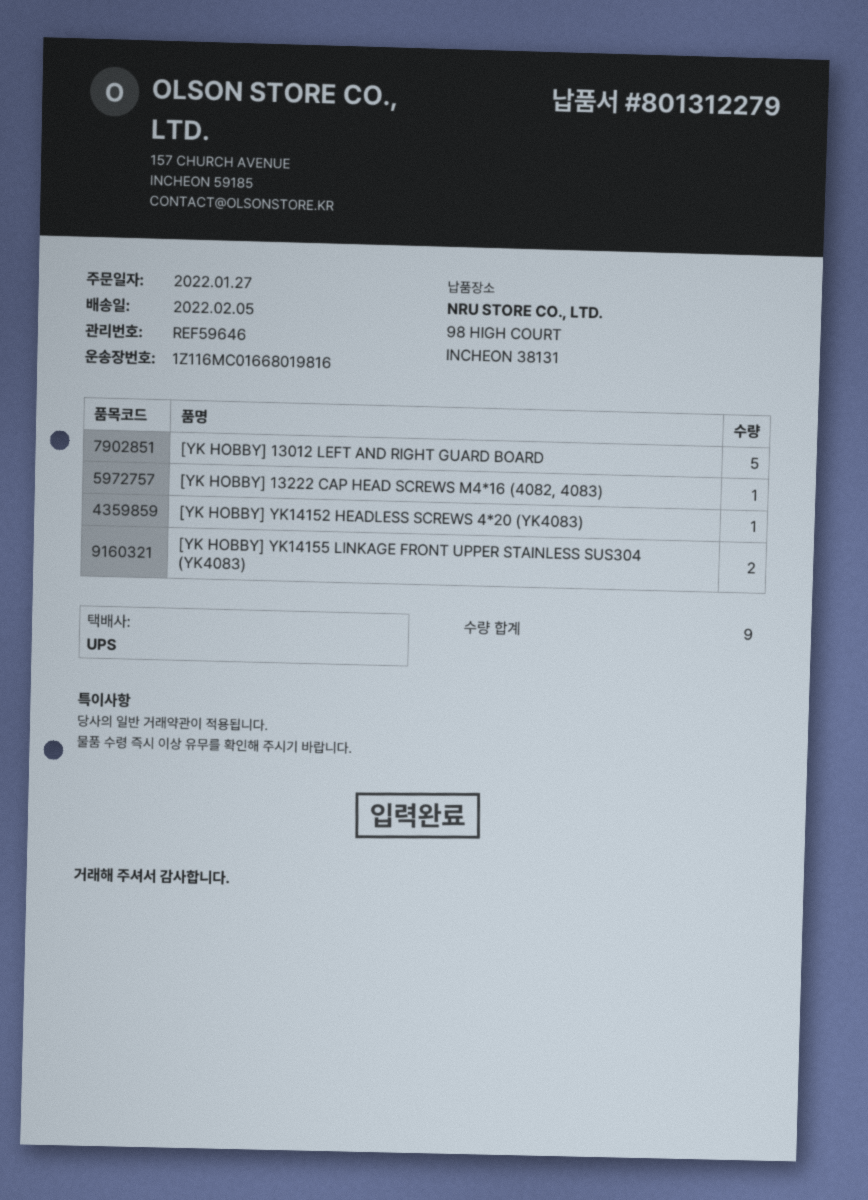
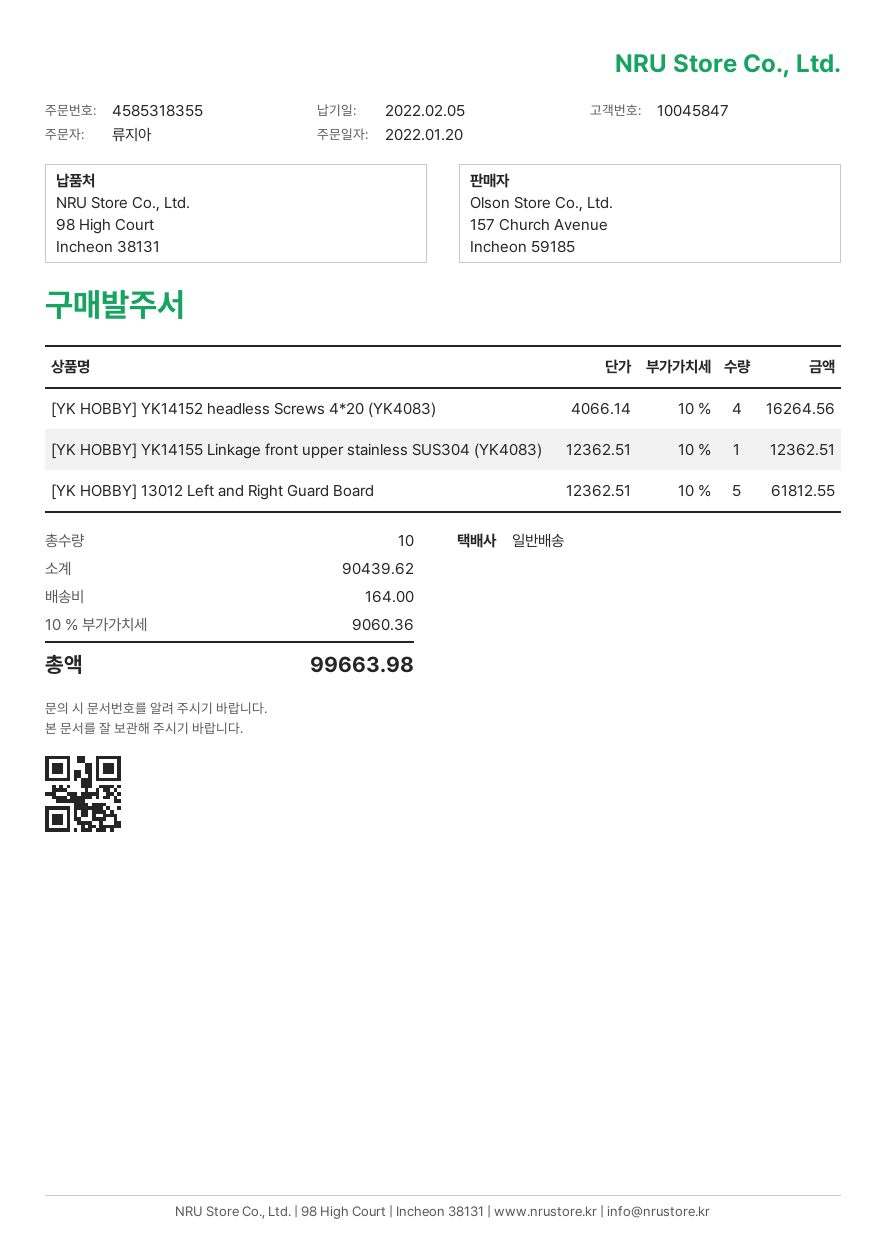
order date: 2022-01-27 -> 2022-01-20
shipping method: UPS -> standard
[YK HOBBY] 13222 CAP HEAD SCREWS M4*16 (4082, 4083): 1 -> none
[YK HOBBY] YK14152 HEADLESS SCREWS 4*20 (YK4083): 1 -> 4
[YK HOBBY] YK14155 LINKAGE FRONT UPPER STAINLESS SUS304 (YK4083): 2 -> 1
total quantity: 9 -> 10

